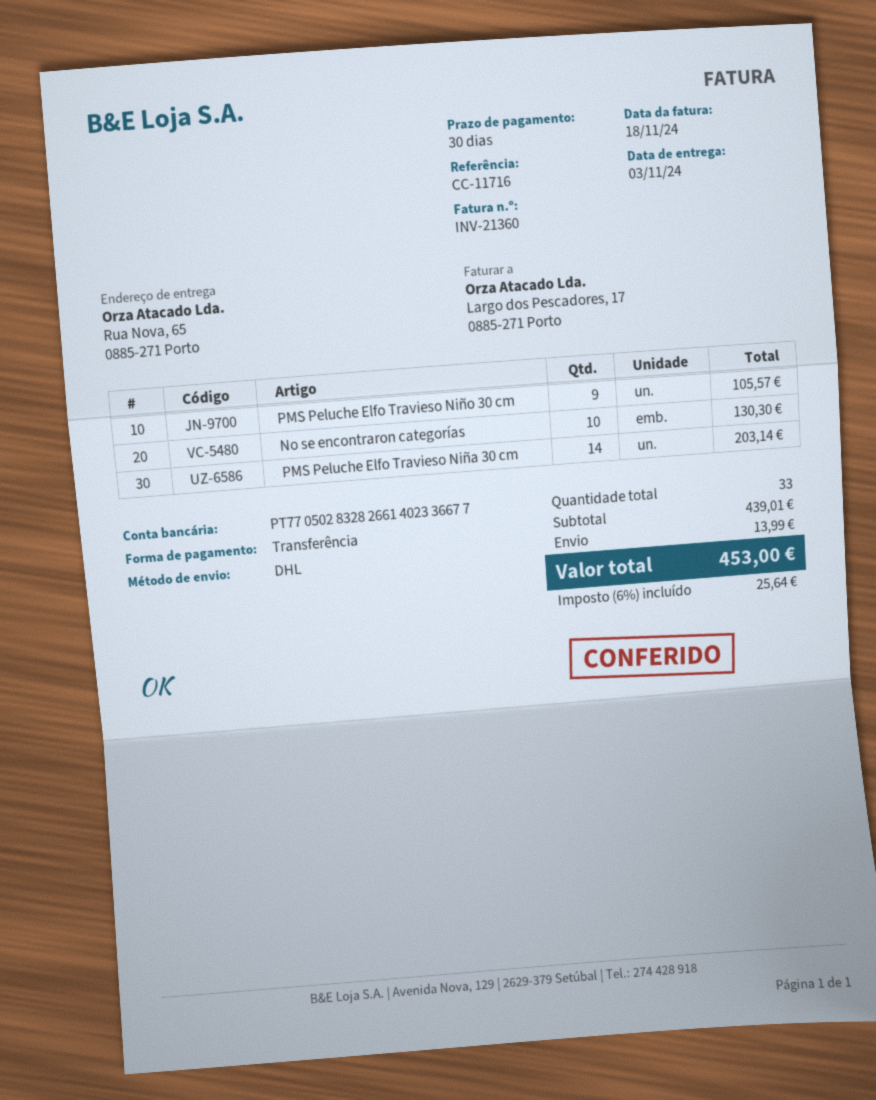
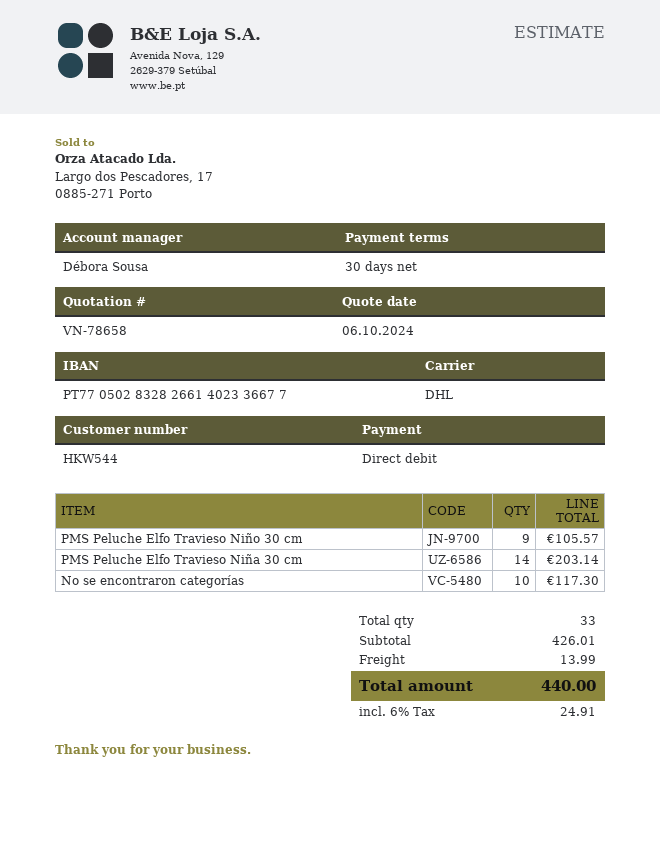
payment method: bank transfer -> direct debit
No se encontraron categorías: 10 for 130.30 -> 10 for 117.30
subtotal: 439.01 -> 426.01
tax: 6% = 25.64 -> 6% = 24.91
total: 453.00 -> 440.00

